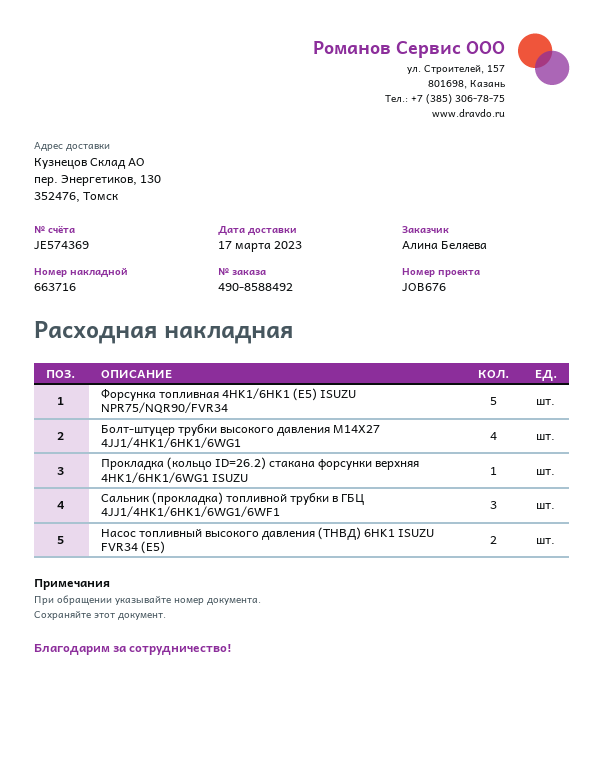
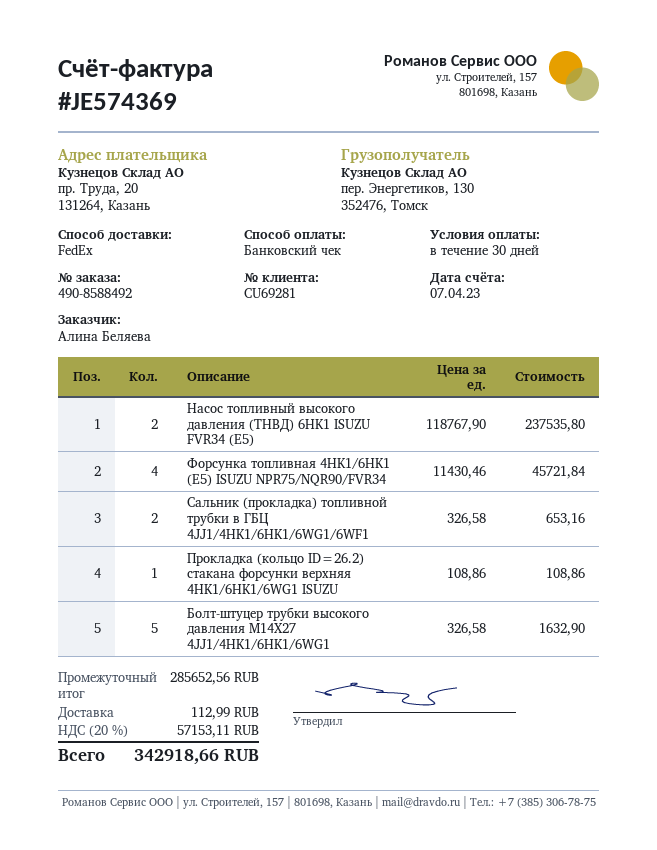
Форсунка топливная 4HK1/6HK1 (Е5) ISUZU NPR75/NQR90/FVR34: 5 -> 4
Болт-штуцер трубки высокого давления М14Х27 4JJ1/4HK1/6HK1/6WG1: 4 -> 5
Сальник (прокладка) топливной трубки в ГБЦ 4JJ1/4HK1/6HK1/6WG1/6WF1: 3 -> 2

